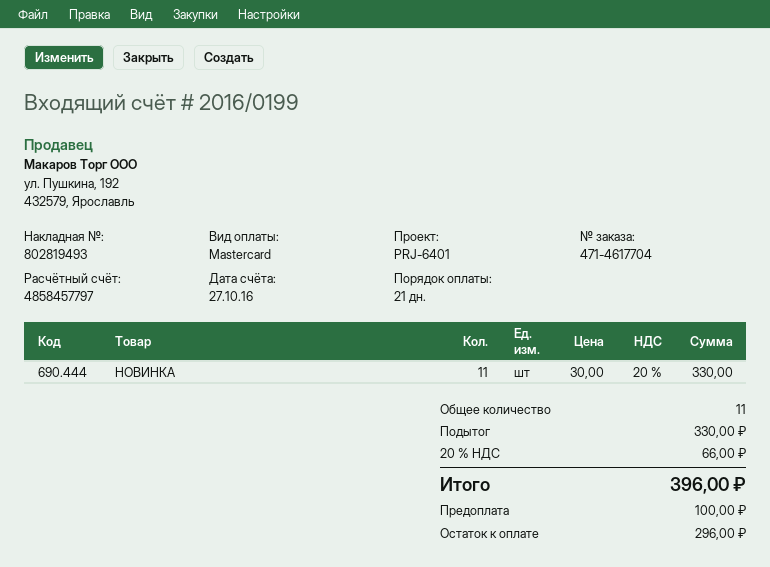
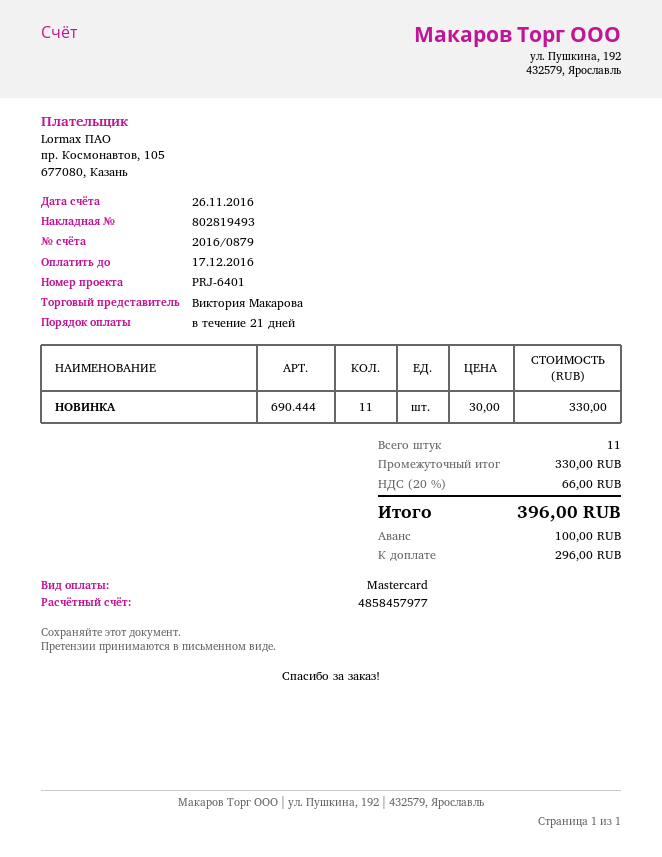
invoice number: 2016/0199 -> 2016/0879
invoice date: 2016-10-27 -> 2016-11-26
bank account: 4858457797 -> 4858457977

